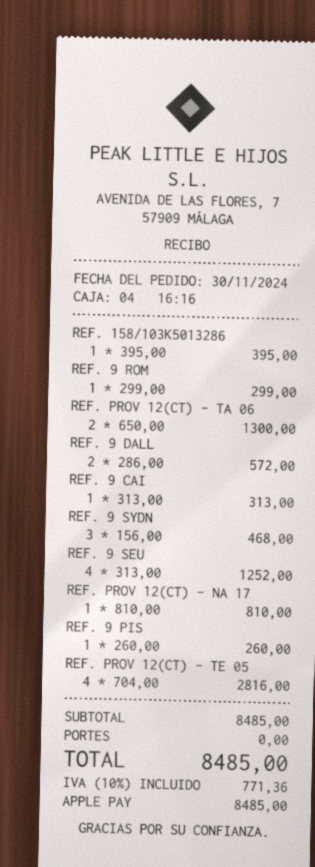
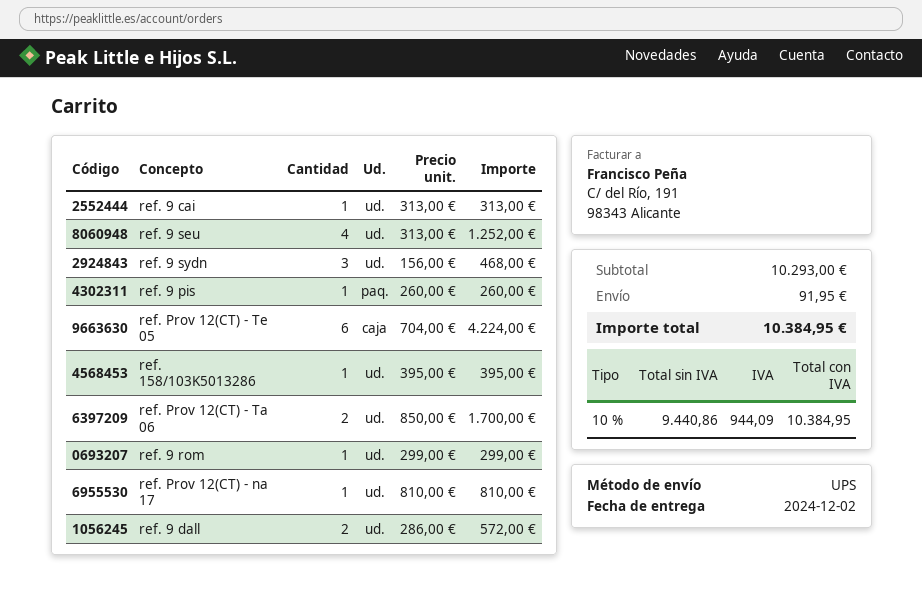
REF. PROV 12(CT) - TA 06: 2 x 650.00 = 1300.00 -> 2 x 850.00 = 1700.00
REF. PROV 12(CT) - TE 05: 4 x 704.00 = 2816.00 -> 6 x 704.00 = 4224.00
subtotal: 8485.00 -> 10293.00
shipping: 0.00 -> 91.95
tax: 10% = 771.36 -> 10% = 944.09
total: 8485.00 -> 10384.95

